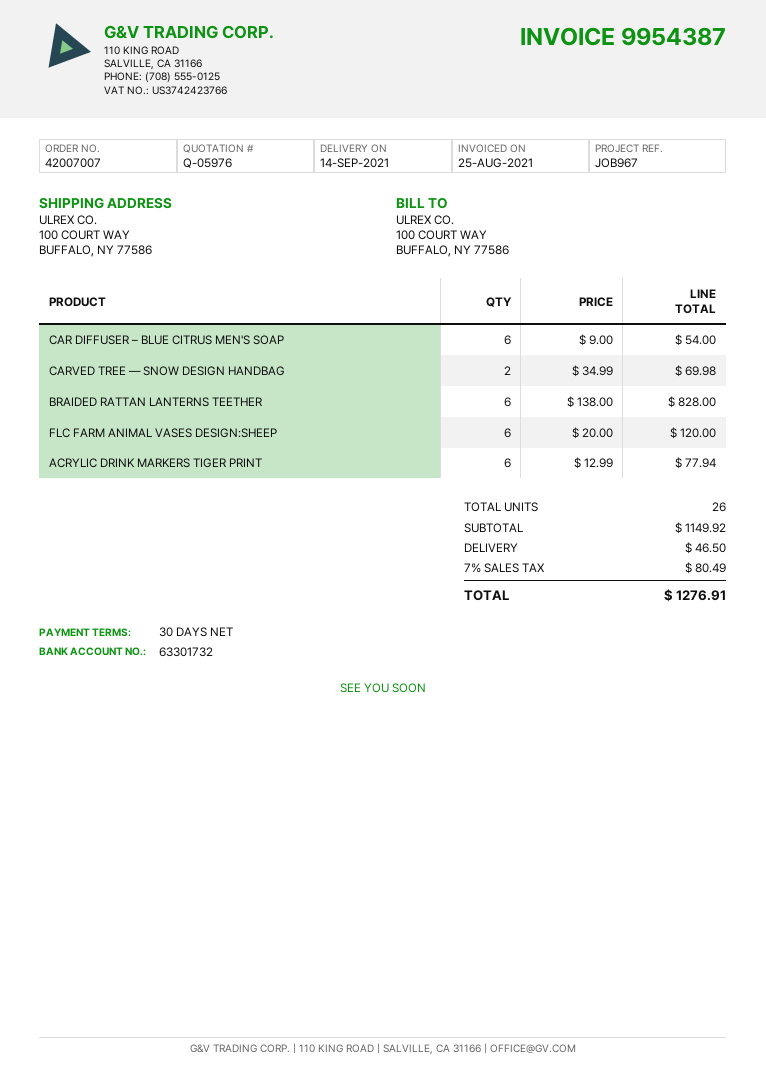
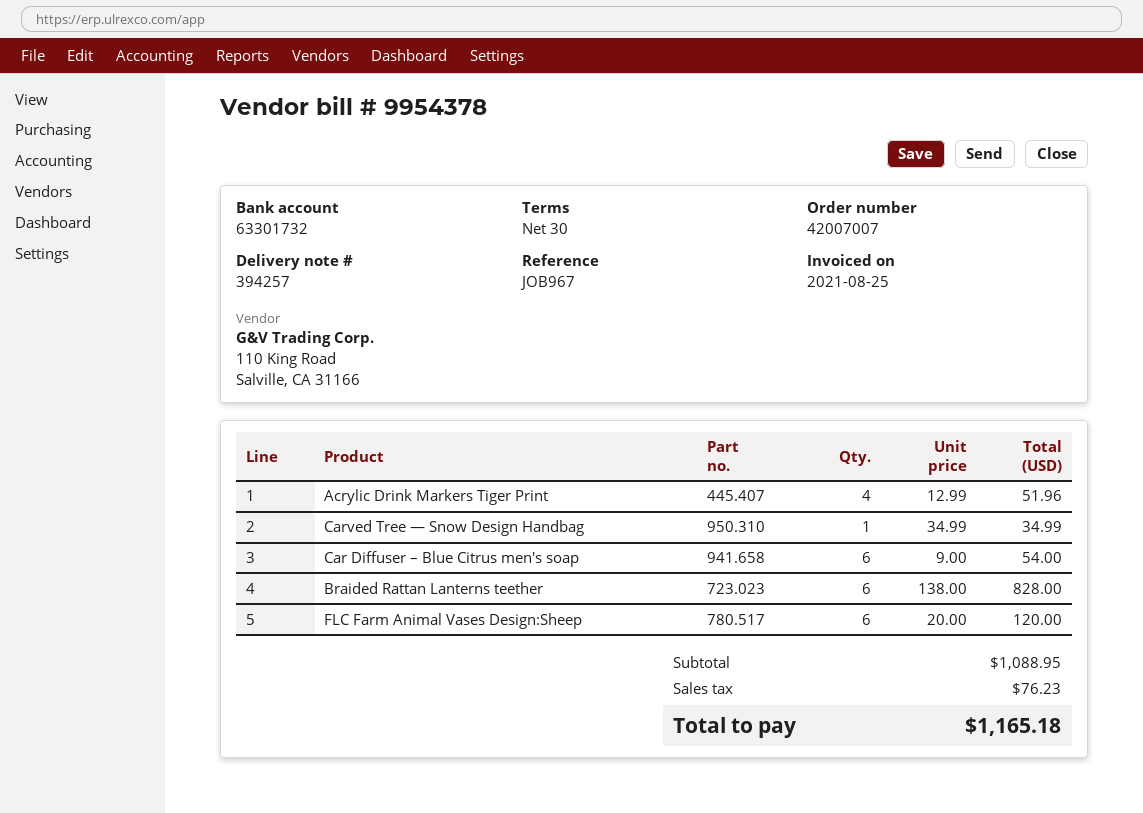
invoice number: 9954387 -> 9954378
CARVED TREE — SNOW DESIGN HANDBAG: 2 x 34.99 = 69.98 -> 1 x 34.99 = 34.99
ACRYLIC DRINK MARKERS TIGER PRINT: 6 x 12.99 = 77.94 -> 4 x 12.99 = 51.96
subtotal: 1149.92 -> 1088.95
shipping: 46.50 -> none
tax: 80.49 -> 76.23
total: 1276.91 -> 1165.18

